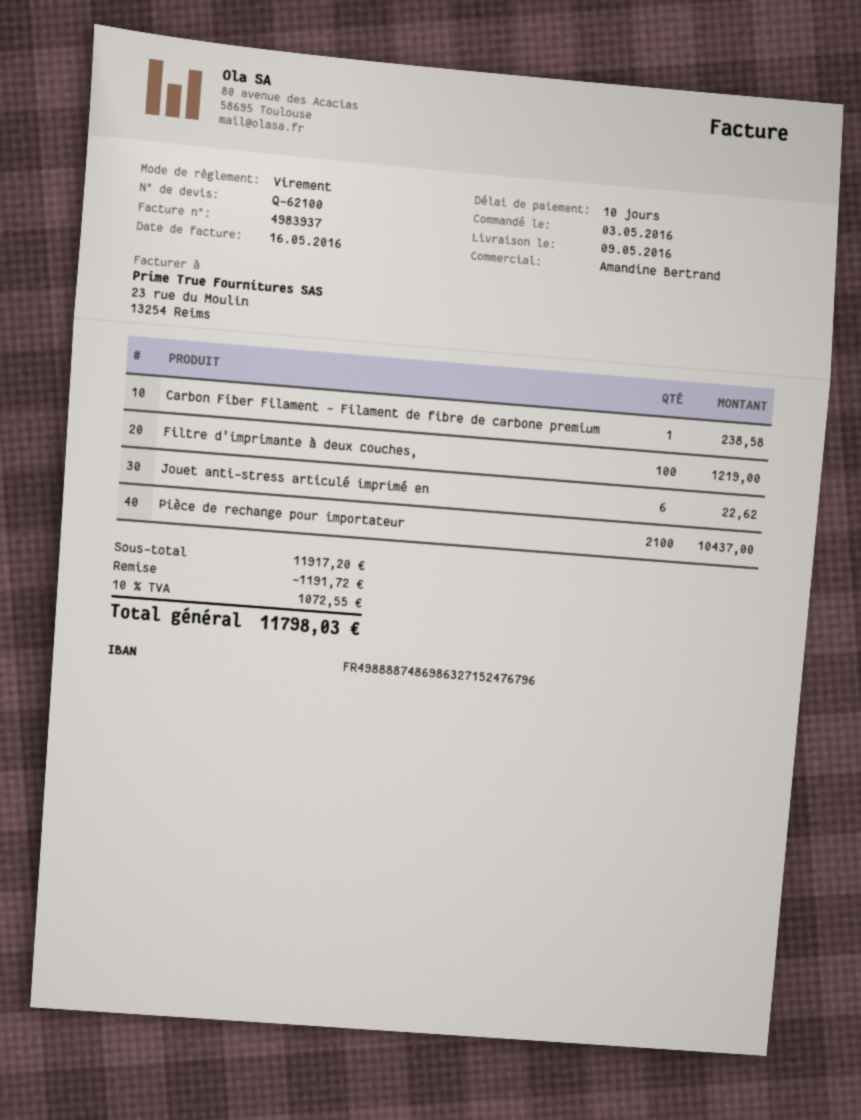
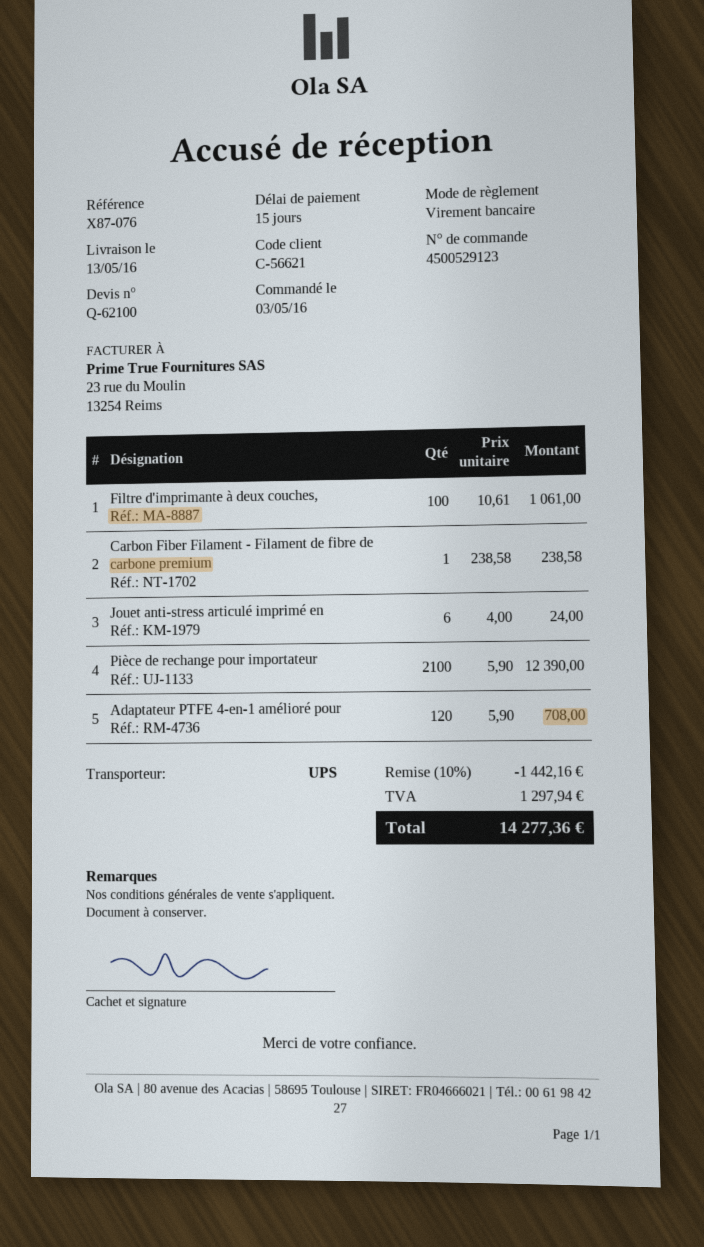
delivery date: 2016-05-09 -> 2016-05-13
payment terms: 10 days -> 15 days
Filtre d'imprimante à deux couches,: 100 for 1219.00 -> 100 for 1061.00
Jouet anti-stress articulé imprimé en: 6 for 22.62 -> 6 for 24.00
Pièce de rechange pour importateur: 2100 for 10437.00 -> 2100 for 12390.00
Adaptateur PTFE 4-en-1 amélioré pour: none -> 120 for 708.00
discount: 1191.72 -> 1442.16
tax: 1072.55 -> 1297.94
total: 11798.03 -> 14277.36

